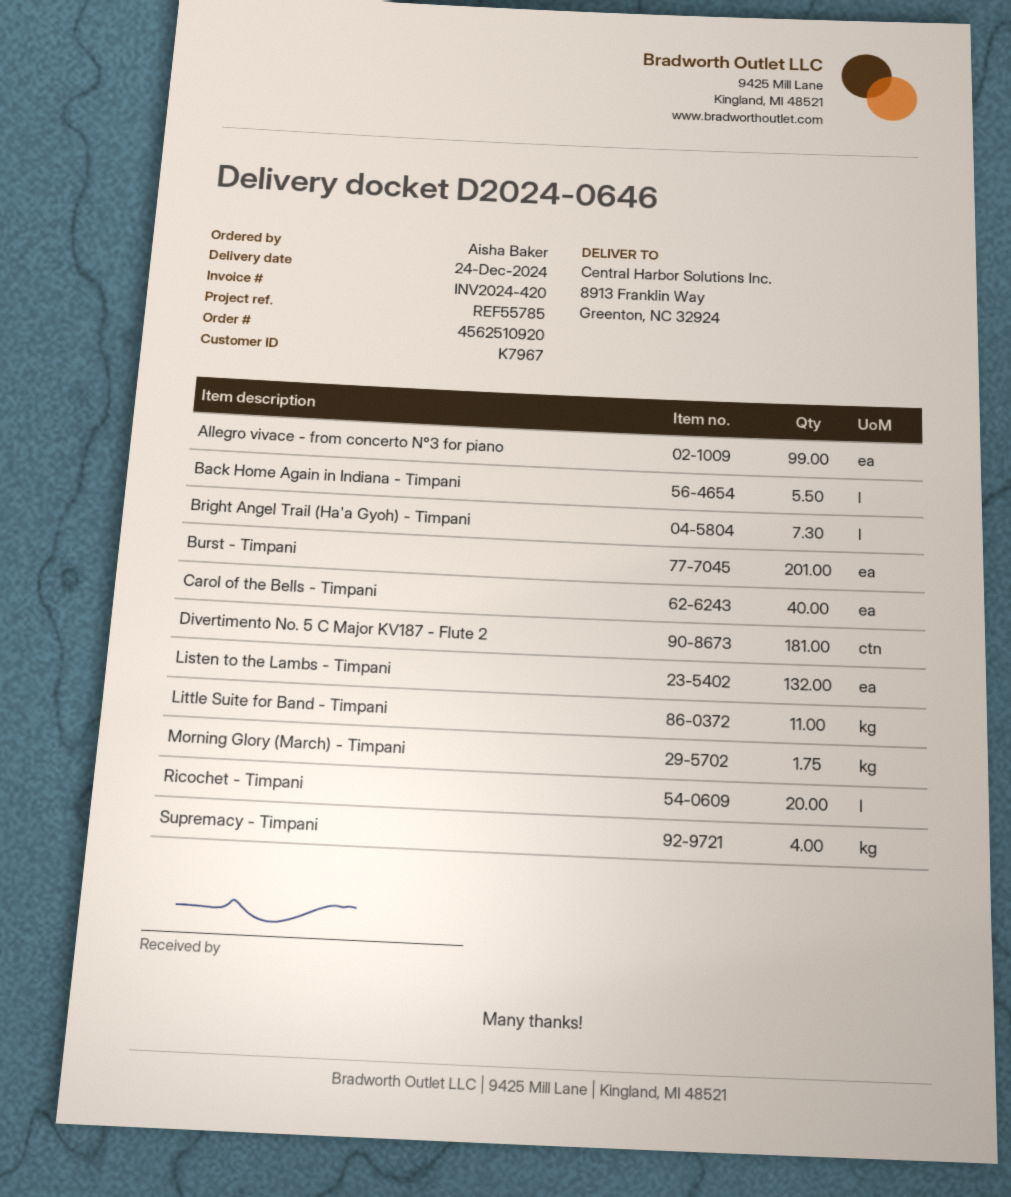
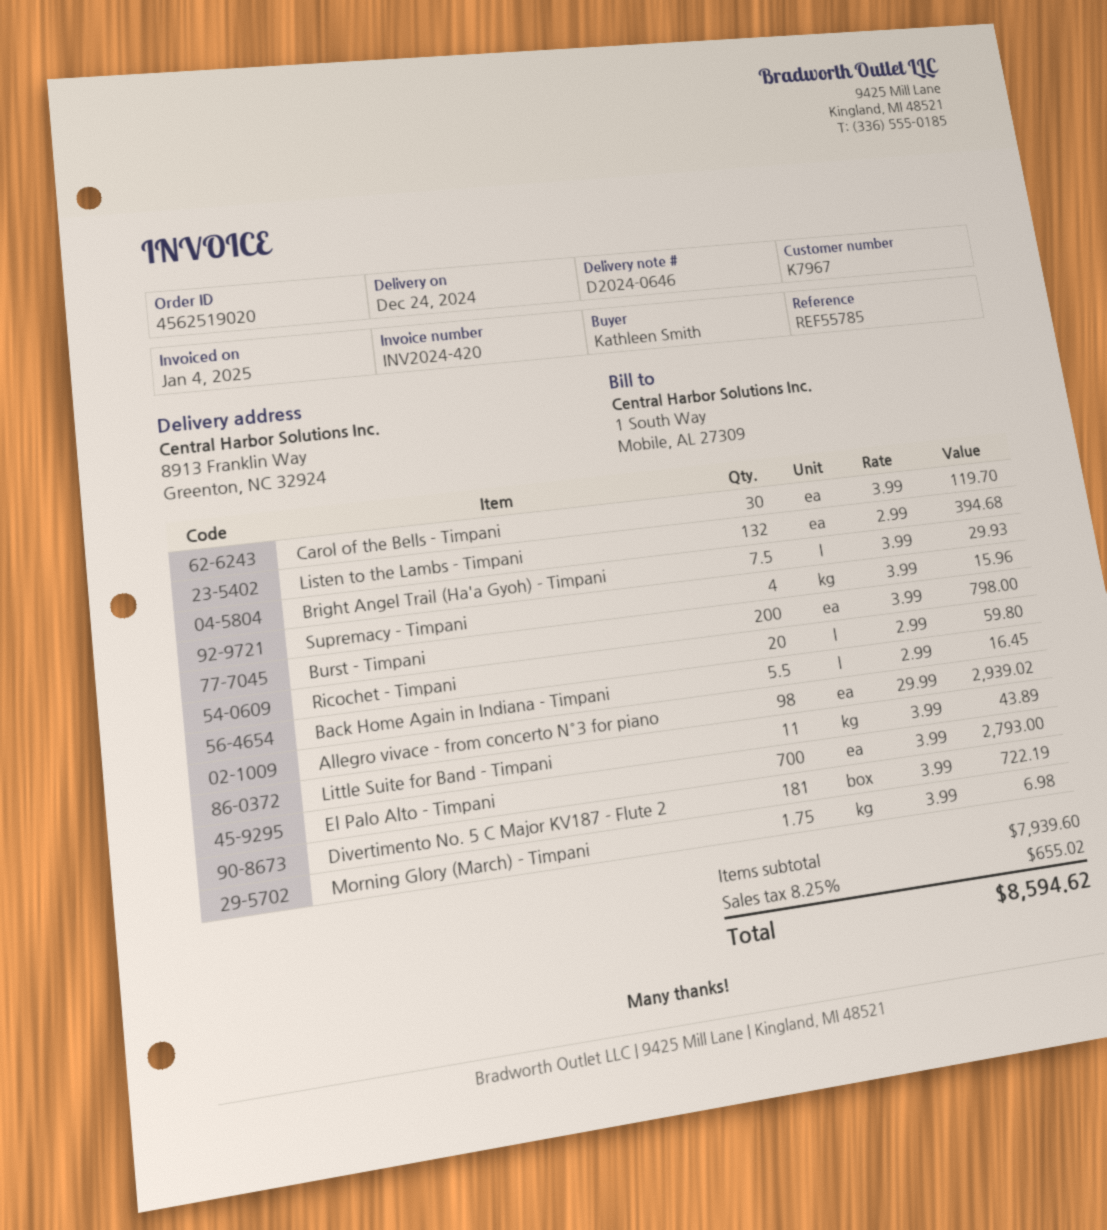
order number: 4562510920 -> 4562519020
ordered by: Aisha Baker -> Kathleen Smith
Allegro vivace - from concerto N°3 for piano: 99 -> 98
Bright Angel Trail (Ha'a Gyoh) - Timpani: 7.3 -> 7.5
Burst - Timpani: 201 -> 200
Carol of the Bells - Timpani: 40 -> 30
El Palo Alto - Timpani: none -> 700

